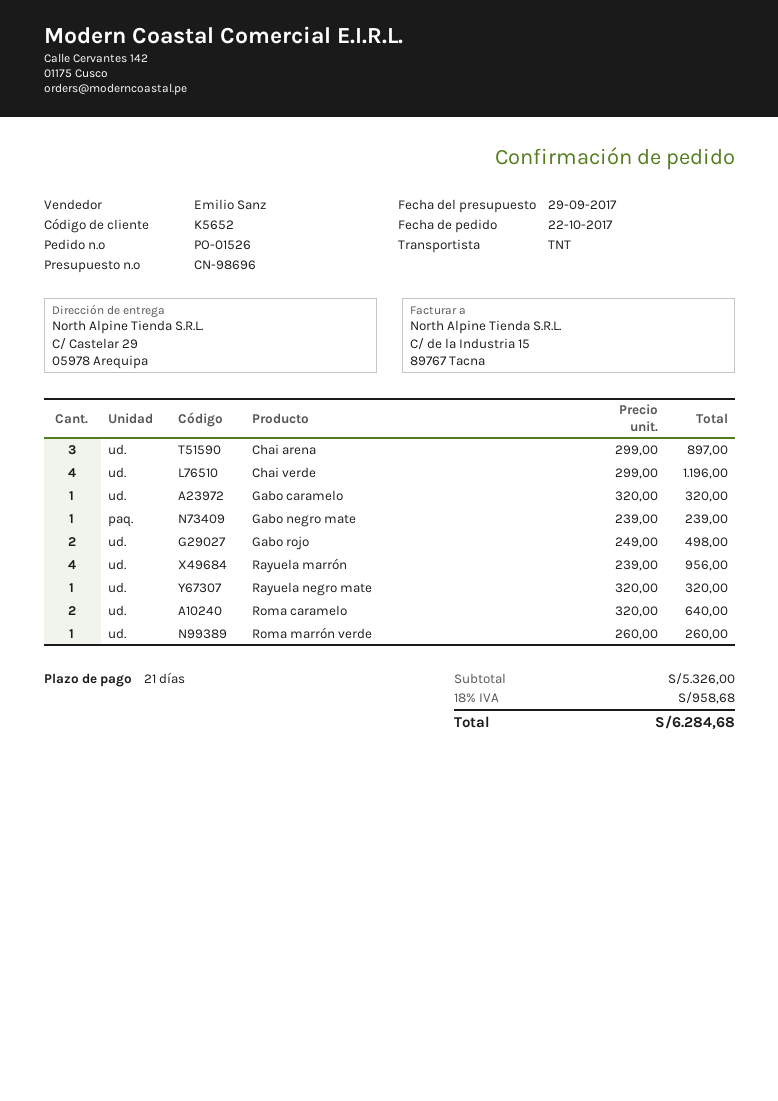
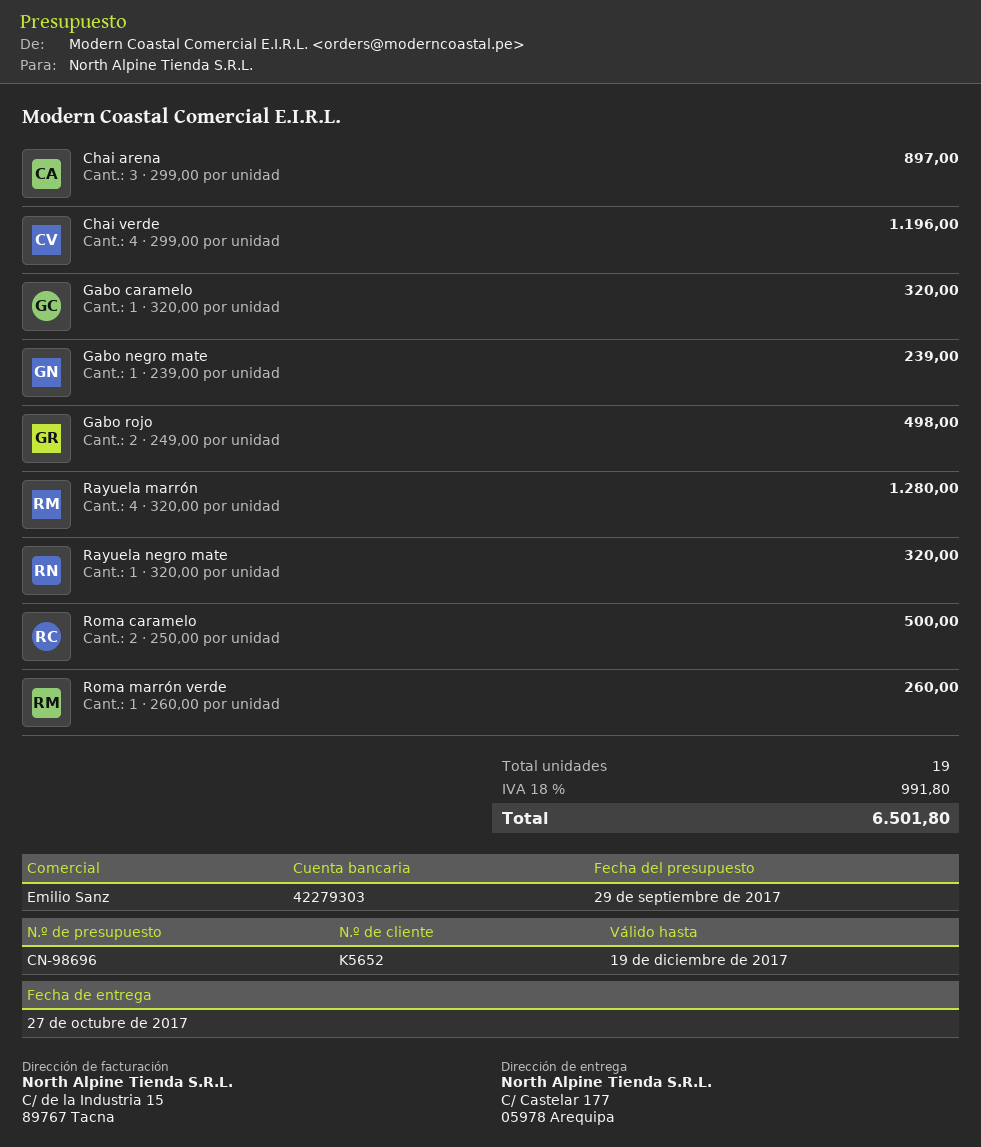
ship to: C/ Castelar 29, 05978 Arequipa -> C/ Castelar 177, 05978 Arequipa
Rayuela marrón: 4 x 239.00 = 956.00 -> 4 x 320.00 = 1280.00
Roma caramelo: 2 x 320.00 = 640.00 -> 2 x 250.00 = 500.00
tax: 18% = 958.68 -> 18% = 991.80
total: 6284.68 -> 6501.80

